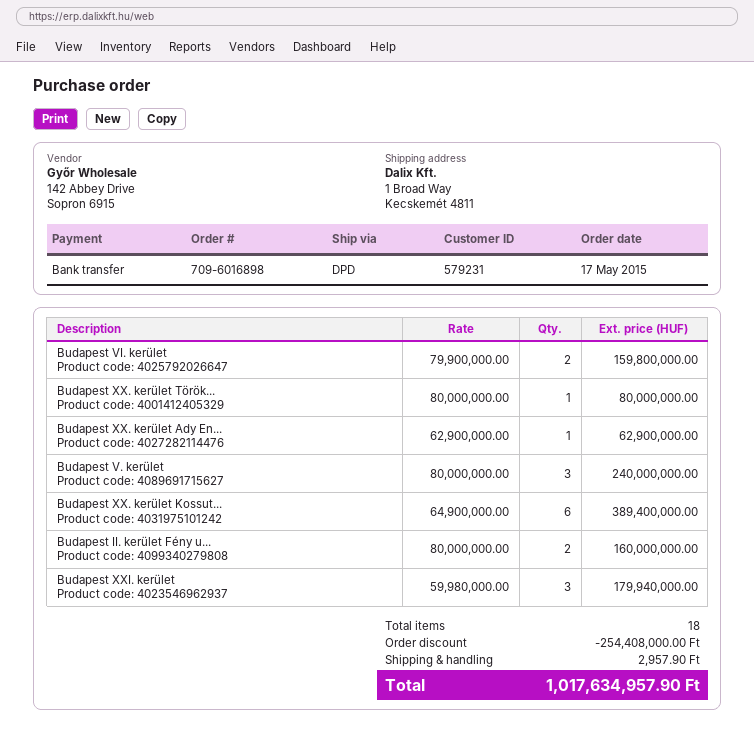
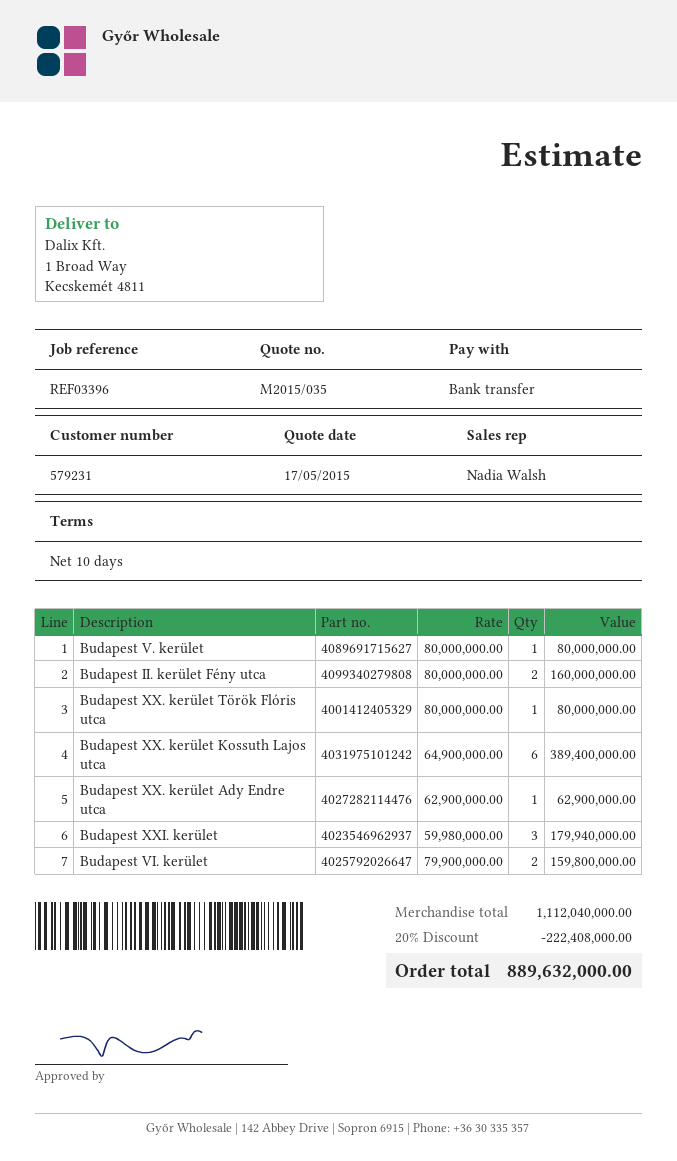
Budapest V. kerület: 3 x 80000000.00 = 240000000.00 -> 1 x 80000000.00 = 80000000.00
discount: 254408000.00 -> 222408000.00
shipping: 2957.90 -> none
total: 1017634957.90 -> 889632000.00

